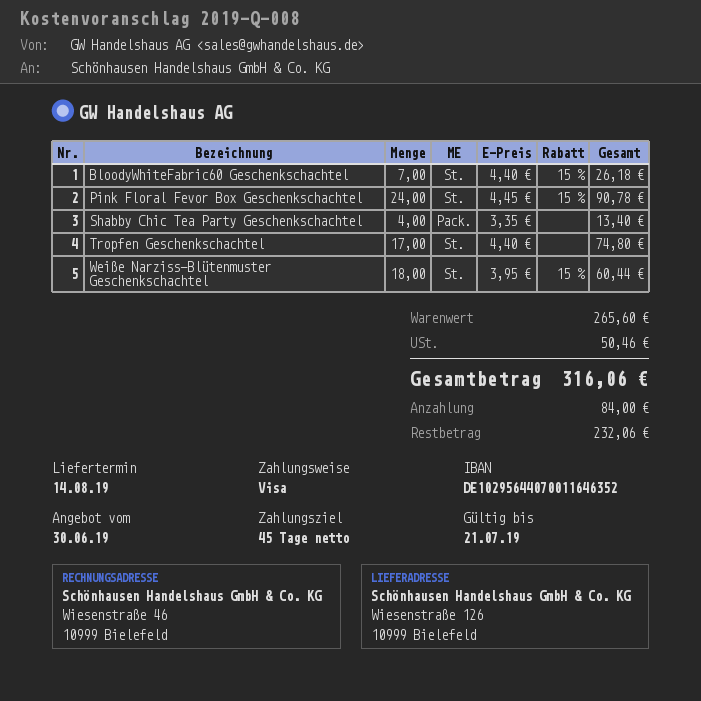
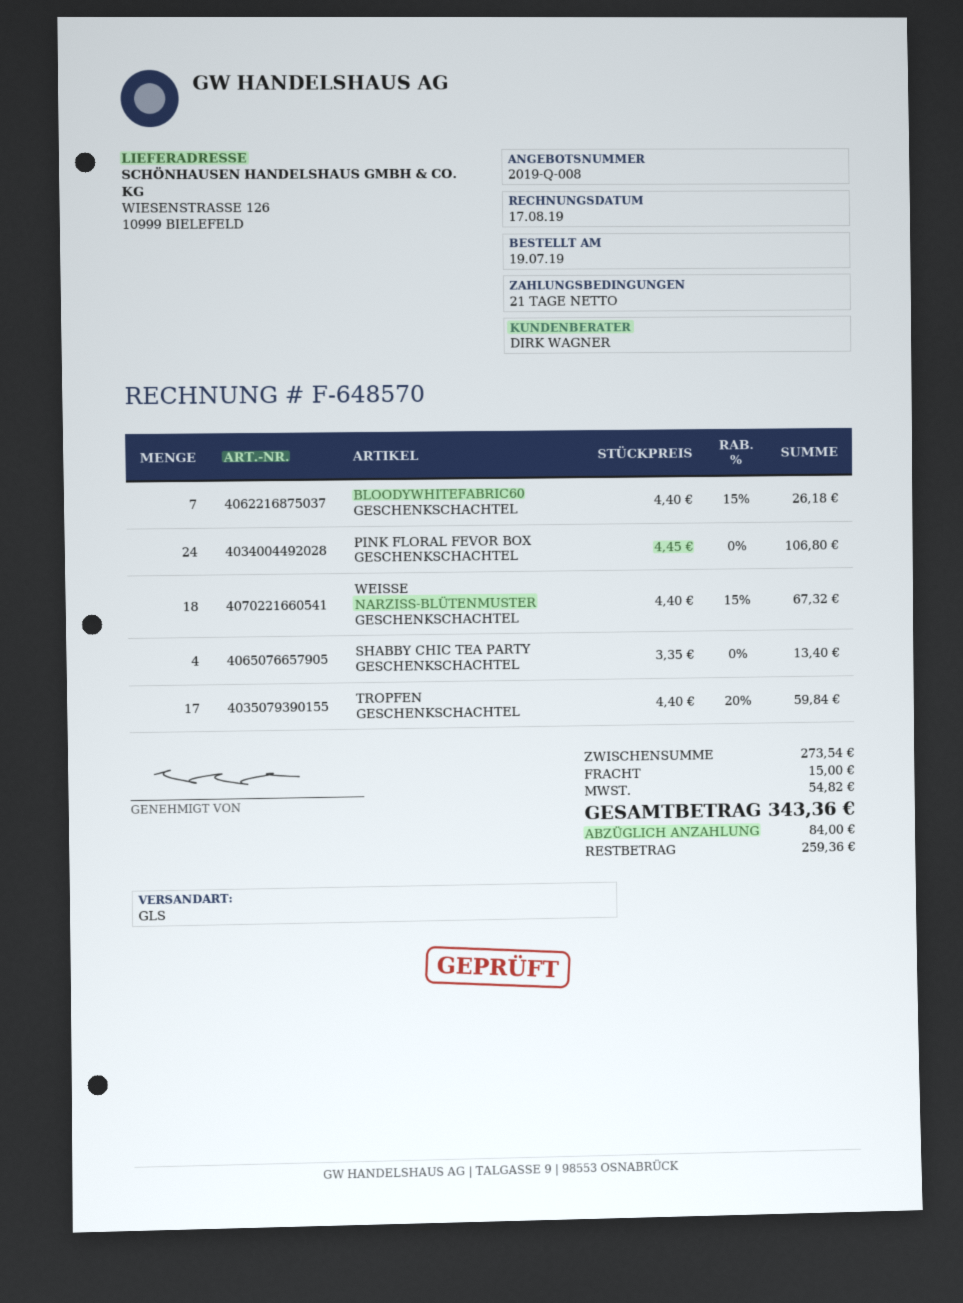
payment terms: 45 days -> 21 days
Pink Floral Fevor Box Geschenkschachtel: 24 x 4.45 - 15% = 90.78 -> 24 x 4.45 = 106.80
Tropfen Geschenkschachtel: 17 x 4.40 = 74.80 -> 17 x 4.40 - 20% = 59.84
Weiße Narziss-Blütenmuster Geschenkschachtel: 18 x 3.95 - 15% = 60.44 -> 18 x 4.40 - 15% = 67.32
subtotal: 265.60 -> 273.54
shipping: none -> 15.00
tax: 50.46 -> 54.82
total: 316.06 -> 343.36
balance: 232.06 -> 259.36

